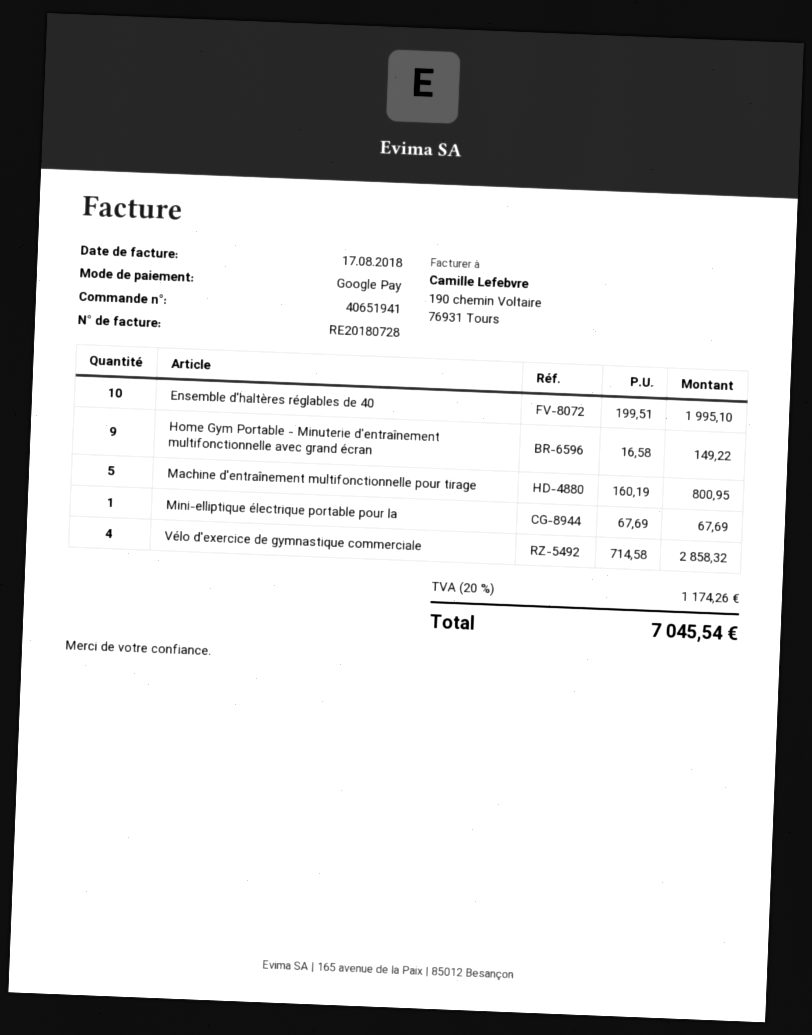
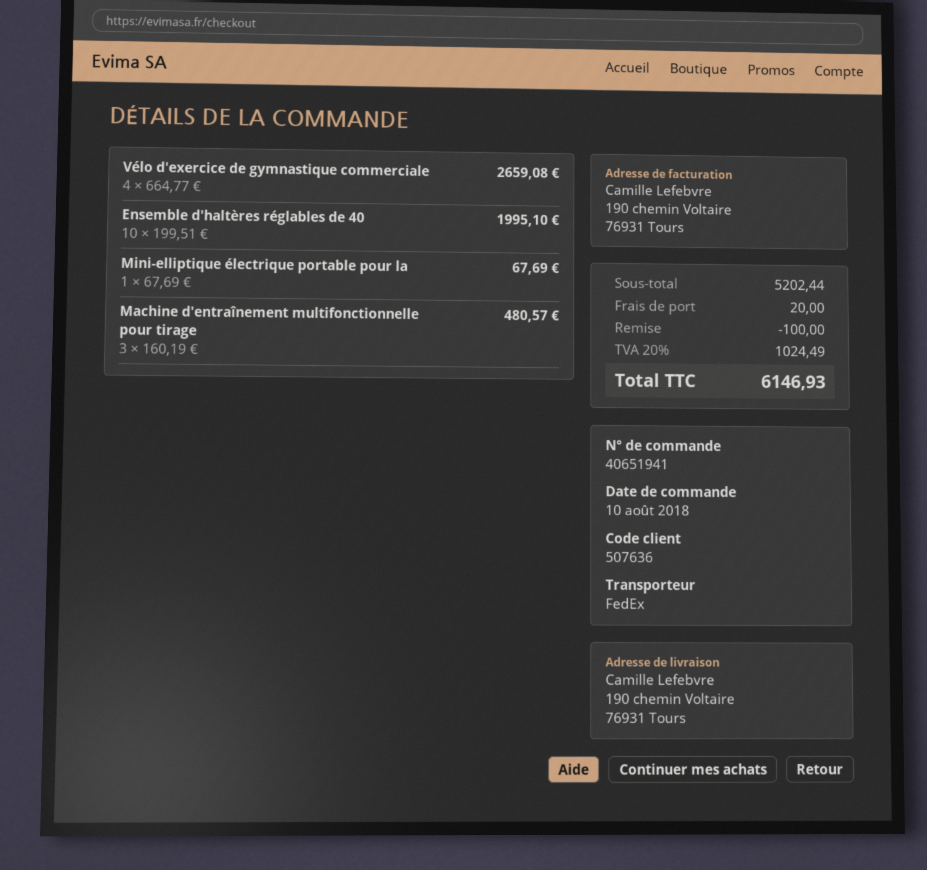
Home Gym Portable - Minuterie d'entraînement multifonctionnelle avec grand écran: 9 x 16.58 = 149.22 -> none
Machine d'entraînement multifonctionnelle pour tirage: 5 x 160.19 = 800.95 -> 3 x 160.19 = 480.57
Vélo d'exercice de gymnastique commerciale: 4 x 714.58 = 2858.32 -> 4 x 664.77 = 2659.08
discount: none -> 100.00
shipping: none -> 20.00
tax: 20% = 1174.26 -> 20% = 1024.49
total: 7045.54 -> 6146.93

